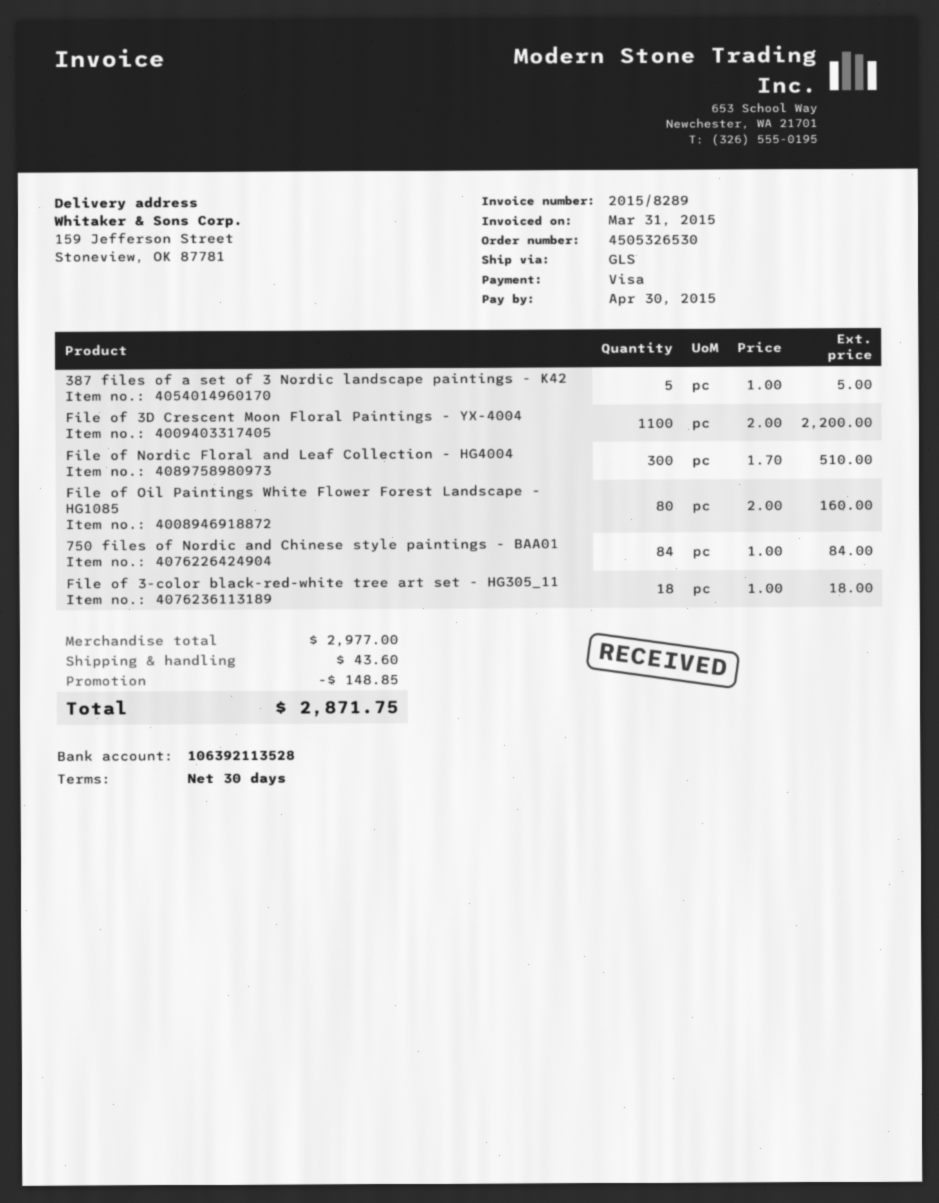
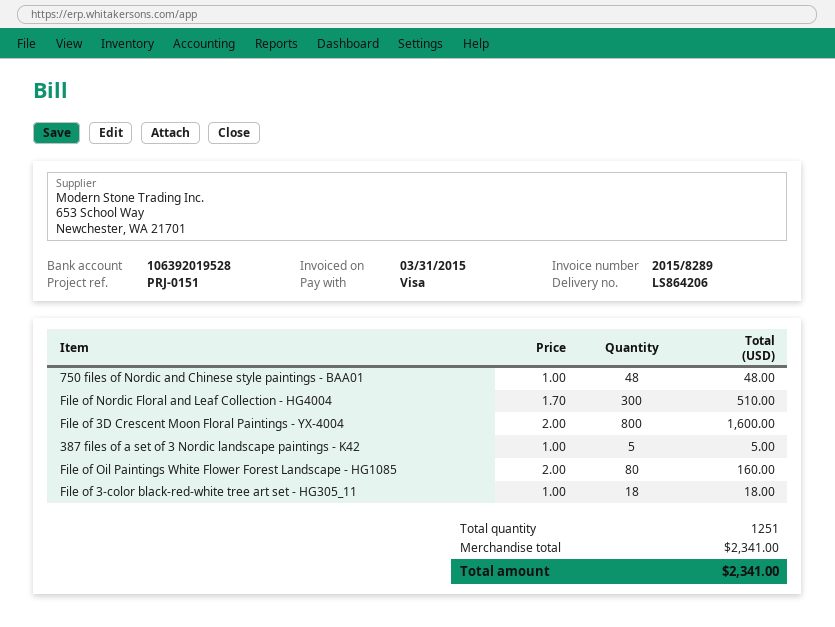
bank account: 106392113528 -> 106392019528
File of 3D Crescent Moon Floral Paintings - YX-4004: 1100 x 2.00 = 2200.00 -> 800 x 2.00 = 1600.00
750 files of Nordic and Chinese style paintings - BAA01: 84 x 1.00 = 84.00 -> 48 x 1.00 = 48.00
subtotal: 2977.00 -> 2341.00
discount: 148.85 -> none
shipping: 43.60 -> none
total: 2871.75 -> 2341.00

